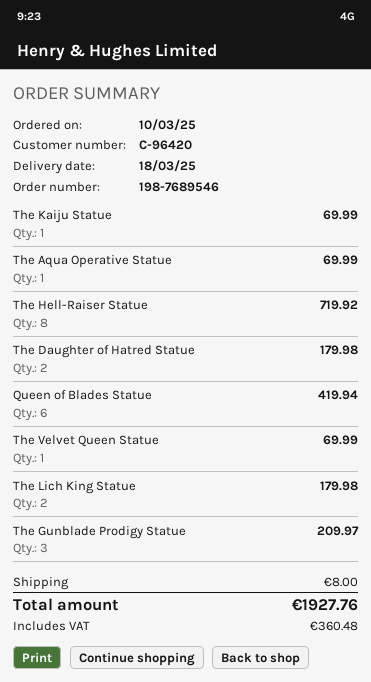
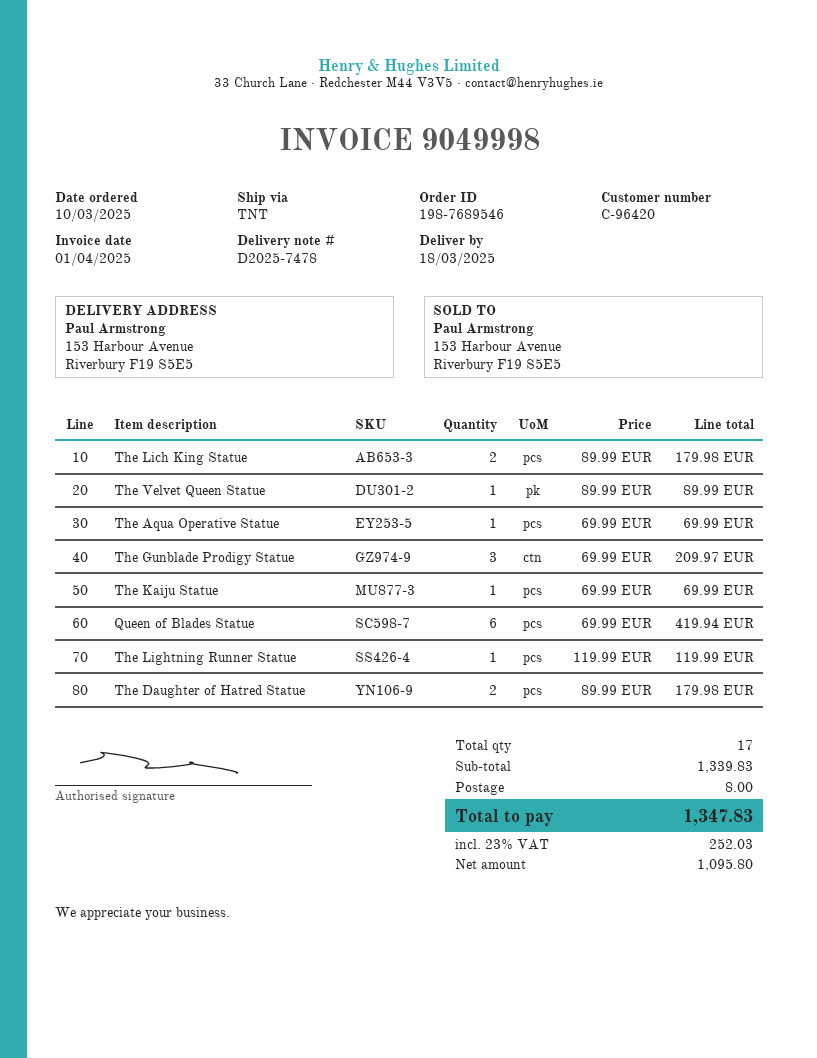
The Hell-Raiser Statue: 8 for 719.92 -> none
The Velvet Queen Statue: 1 for 69.99 -> 1 for 89.99
The Lightning Runner Statue: none -> 1 for 119.99
tax: 360.48 -> 252.03
total: 1927.76 -> 1347.83

